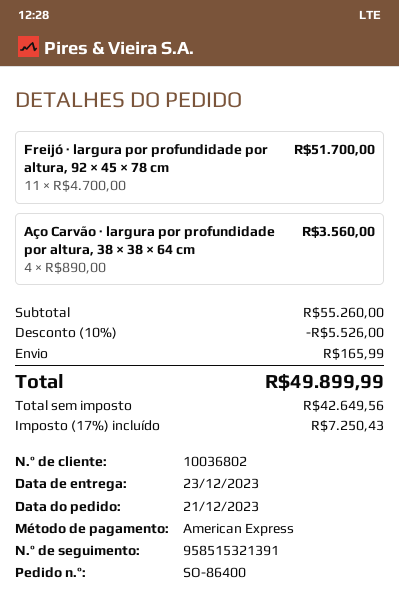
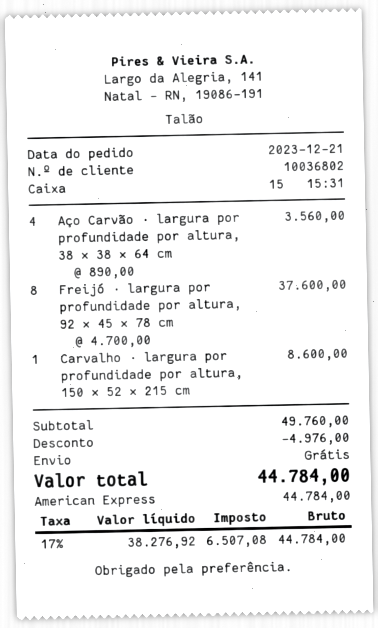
Freijó · largura por profundidade por altura, 92 × 45 × 78 cm: 11 x 4700.00 = 51700.00 -> 8 x 4700.00 = 37600.00
Carvalho · largura por profundidade por altura, 150 × 52 × 215 cm: none -> 1 x 8600.00 = 8600.00
subtotal: 55260.00 -> 49760.00
discount: 5526.00 -> 4976.00
shipping: 165.99 -> 0.00
net: 42649.56 -> 38276.92
tax: 17% = 7250.43 -> 17% = 6507.08
total: 49899.99 -> 44784.00

